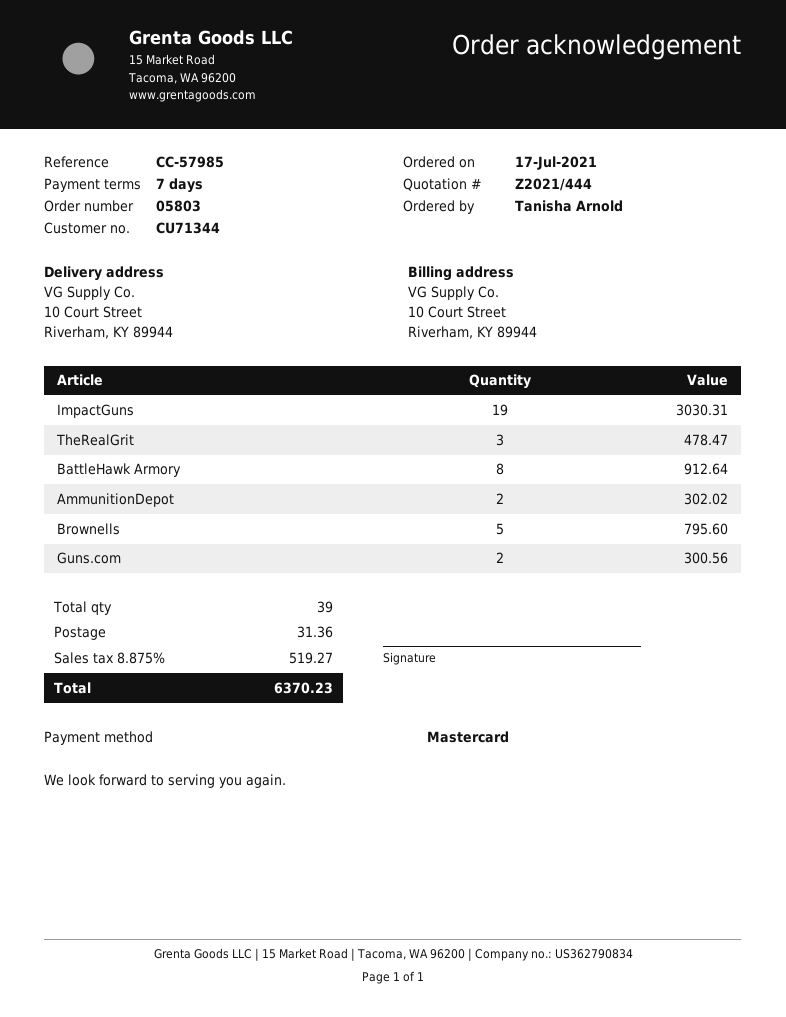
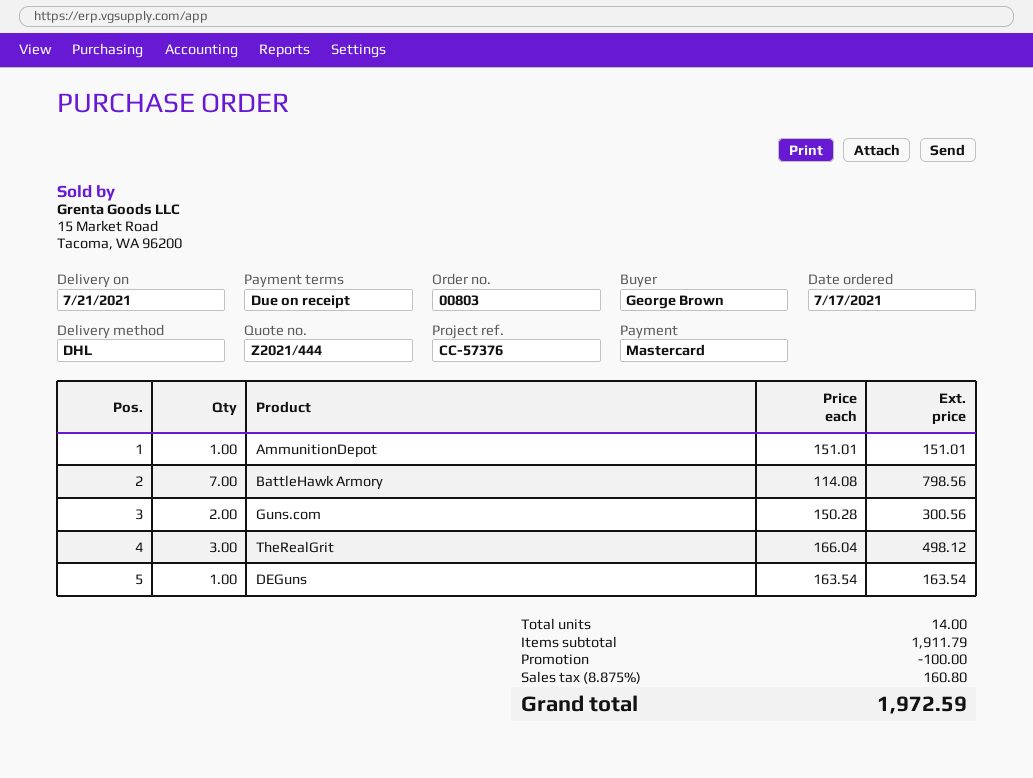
order number: 05803 -> 00803
payment terms: 7 days -> on receipt
reference: CC-57985 -> CC-57376
ordered by: Tanisha Arnold -> George Brown
ImpactGuns: 19 for 3030.31 -> none
TheRealGrit: 3 for 478.47 -> 3 for 498.12
BattleHawk Armory: 8 for 912.64 -> 7 for 798.56
AmmunitionDepot: 2 for 302.02 -> 1 for 151.01
Brownells: 5 for 795.60 -> none
DEGuns: none -> 1 for 163.54
total quantity: 39 -> 14
discount: none -> 100.00
shipping: 31.36 -> none
tax: 8.875% = 519.27 -> 8.875% = 160.80
total: 6370.23 -> 1972.59

